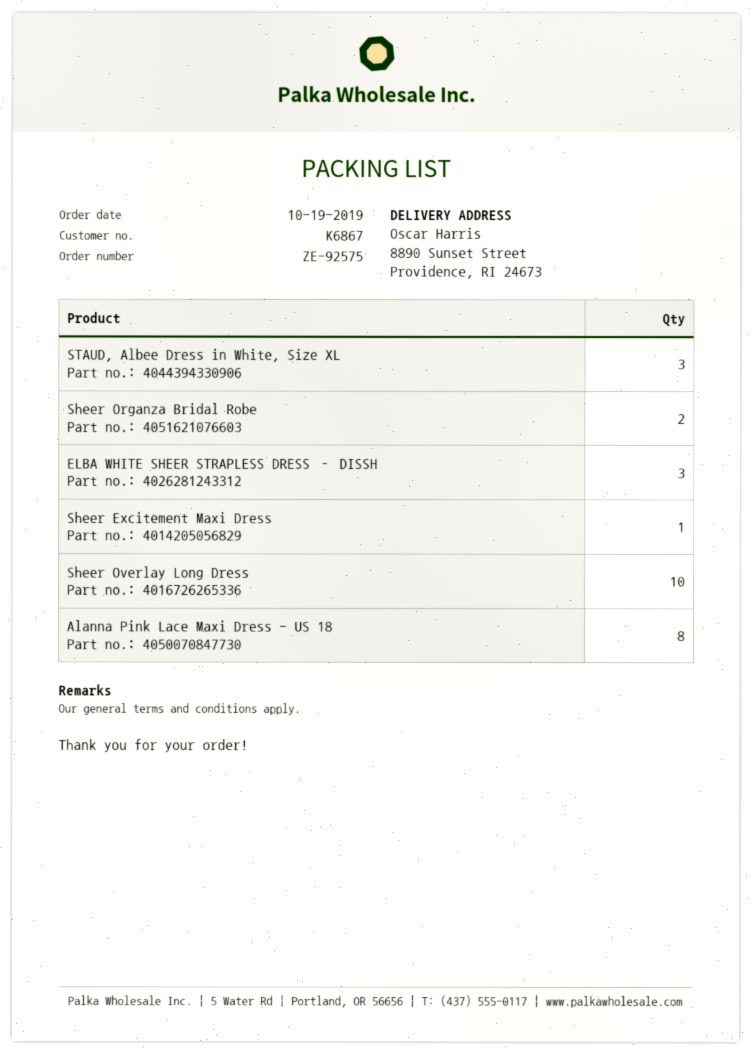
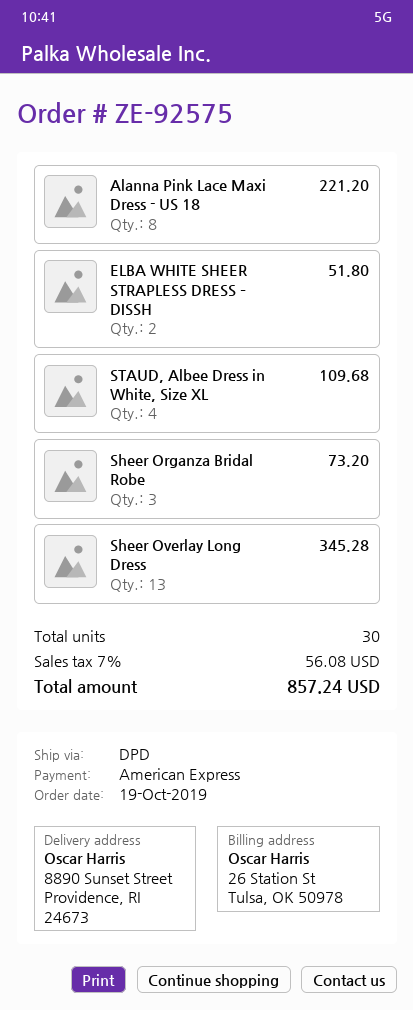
STAUD, Albee Dress in White, Size XL: 3 -> 4
Sheer Organza Bridal Robe: 2 -> 3
ELBA WHITE SHEER STRAPLESS DRESS – DISSH: 3 -> 2
Sheer Excitement Maxi Dress: 1 -> none
Sheer Overlay Long Dress: 10 -> 13

